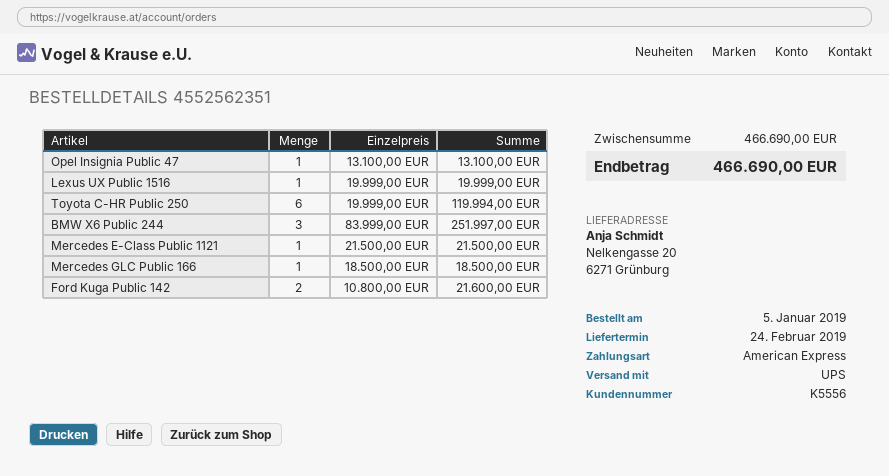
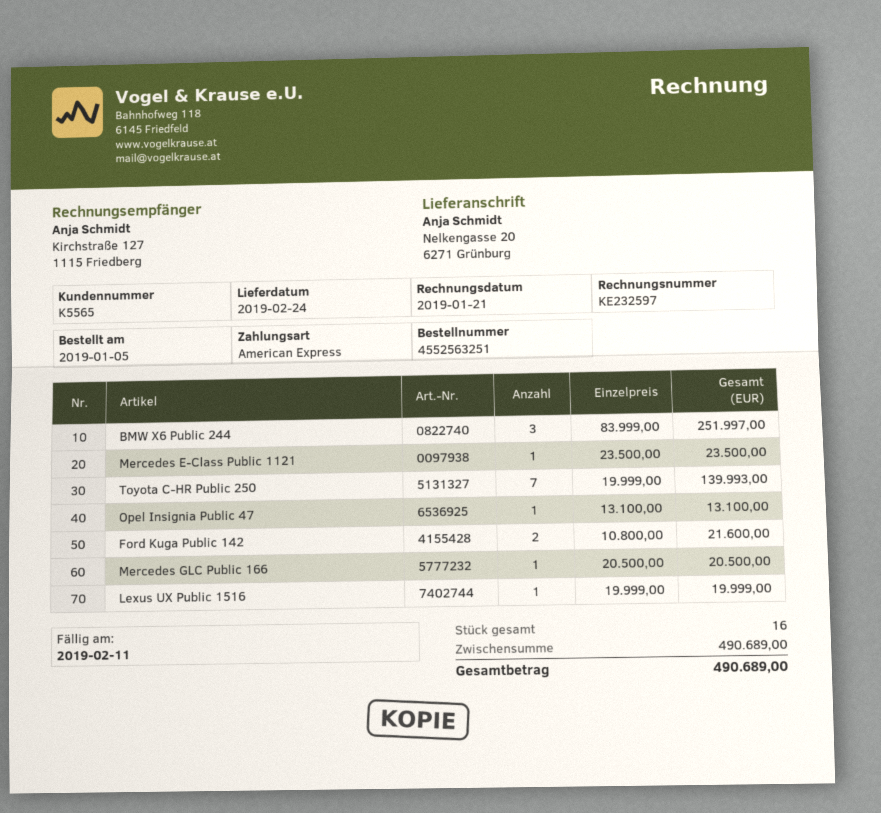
order number: 4552562351 -> 4552563251
customer number: K5556 -> K5565
Toyota C-HR Public 250: 6 x 19999.00 = 119994.00 -> 7 x 19999.00 = 139993.00
Mercedes E-Class Public 1121: 1 x 21500.00 = 21500.00 -> 1 x 23500.00 = 23500.00
Mercedes GLC Public 166: 1 x 18500.00 = 18500.00 -> 1 x 20500.00 = 20500.00
subtotal: 466690.00 -> 490689.00
total: 466690.00 -> 490689.00

